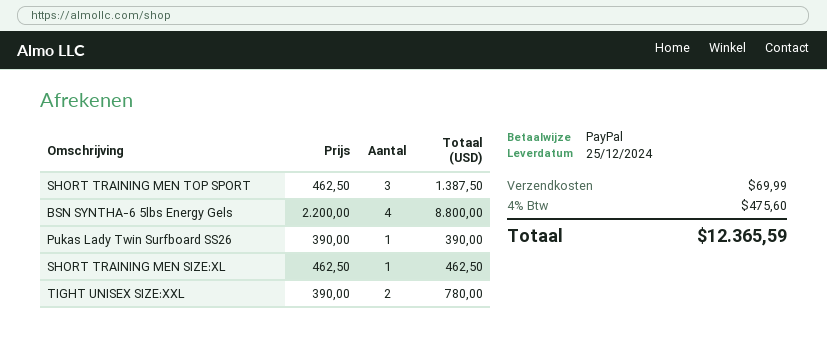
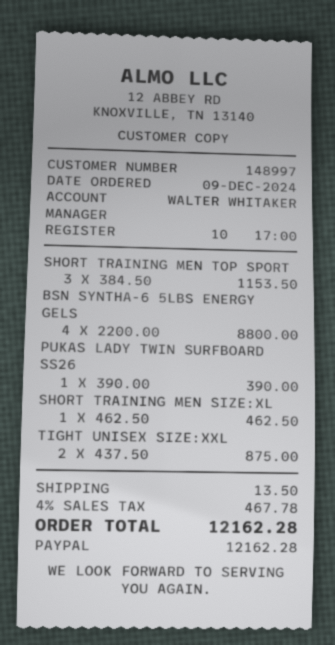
SHORT TRAINING MEN TOP SPORT: 3 x 462.50 = 1387.50 -> 3 x 384.50 = 1153.50
TIGHT UNISEX SIZE:XXL: 2 x 390.00 = 780.00 -> 2 x 437.50 = 875.00
shipping: 69.99 -> 13.50
tax: 4% = 475.60 -> 4% = 467.78
total: 12365.59 -> 12162.28

